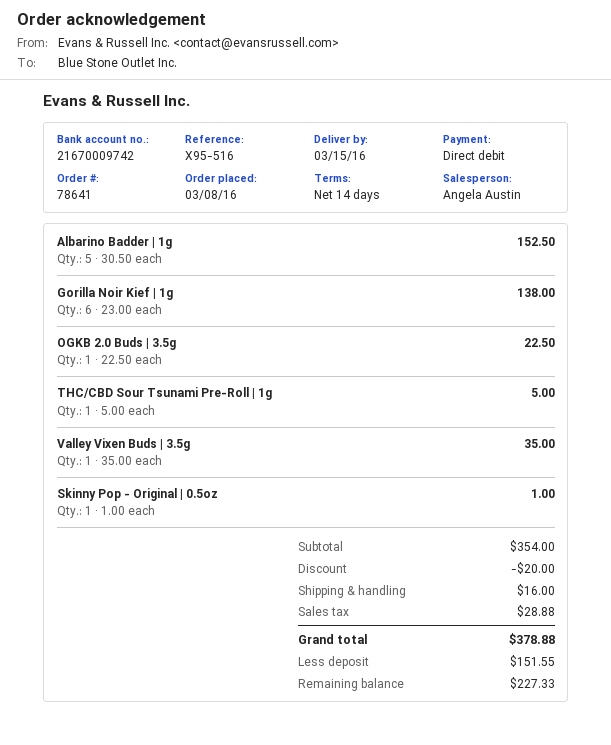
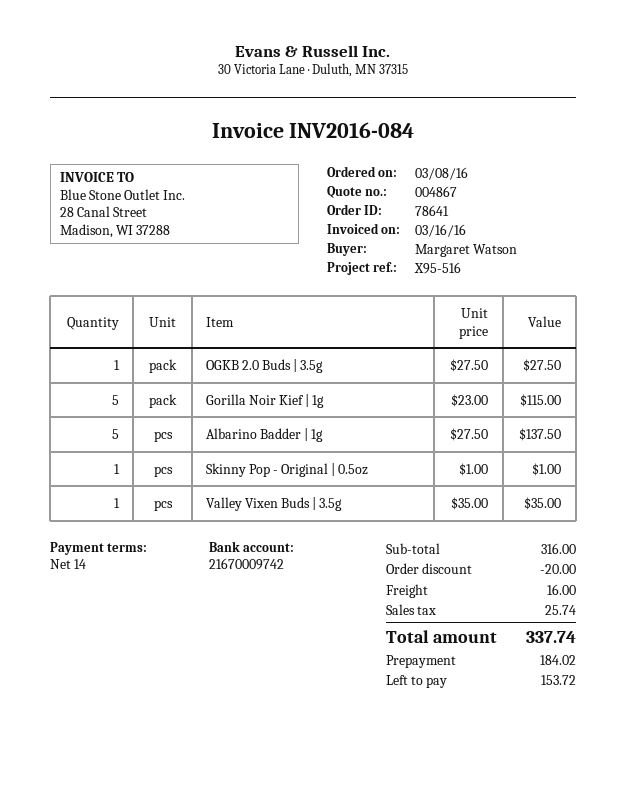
Albarino Badder | 1g: 5 x 30.50 = 152.50 -> 5 x 27.50 = 137.50
Gorilla Noir Kief | 1g: 6 x 23.00 = 138.00 -> 5 x 23.00 = 115.00
OGKB 2.0 Buds | 3.5g: 1 x 22.50 = 22.50 -> 1 x 27.50 = 27.50
THC/CBD Sour Tsunami Pre-Roll | 1g: 1 x 5.00 = 5.00 -> none
subtotal: 354.00 -> 316.00
tax: 28.88 -> 25.74
total: 378.88 -> 337.74
deposit: 151.55 -> 184.02
balance: 227.33 -> 153.72

